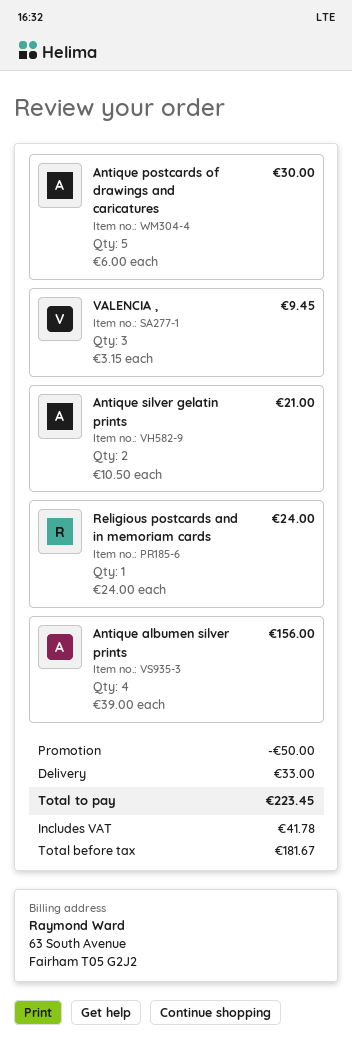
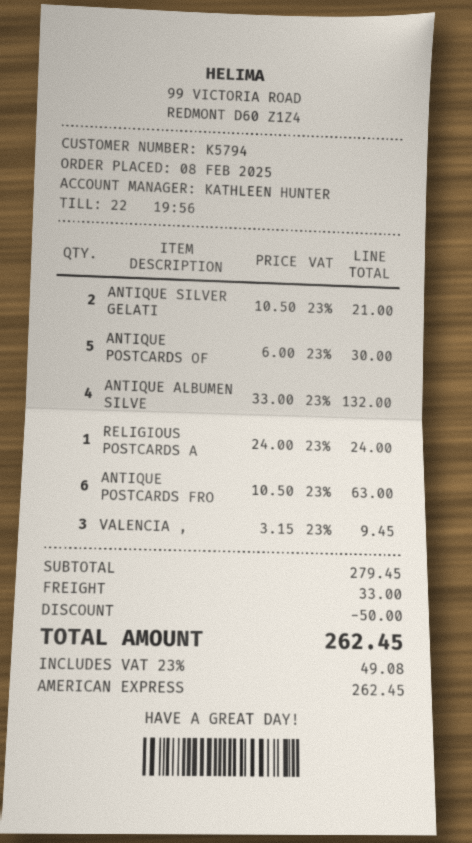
Antique albumen silver prints: 4 x 39.00 = 156.00 -> 4 x 33.00 = 132.00
ANTIQUE POSTCARDS FRO: none -> 6 x 10.50 = 63.00
tax: 41.78 -> 49.08
total: 223.45 -> 262.45

